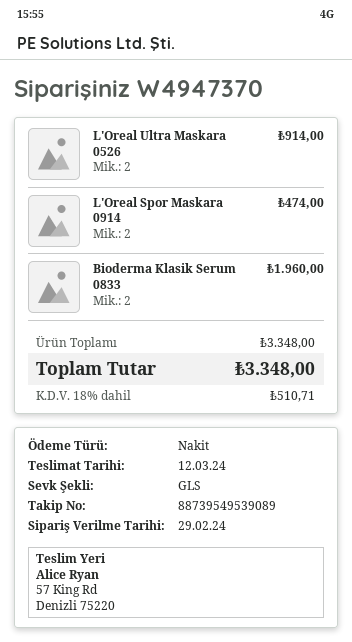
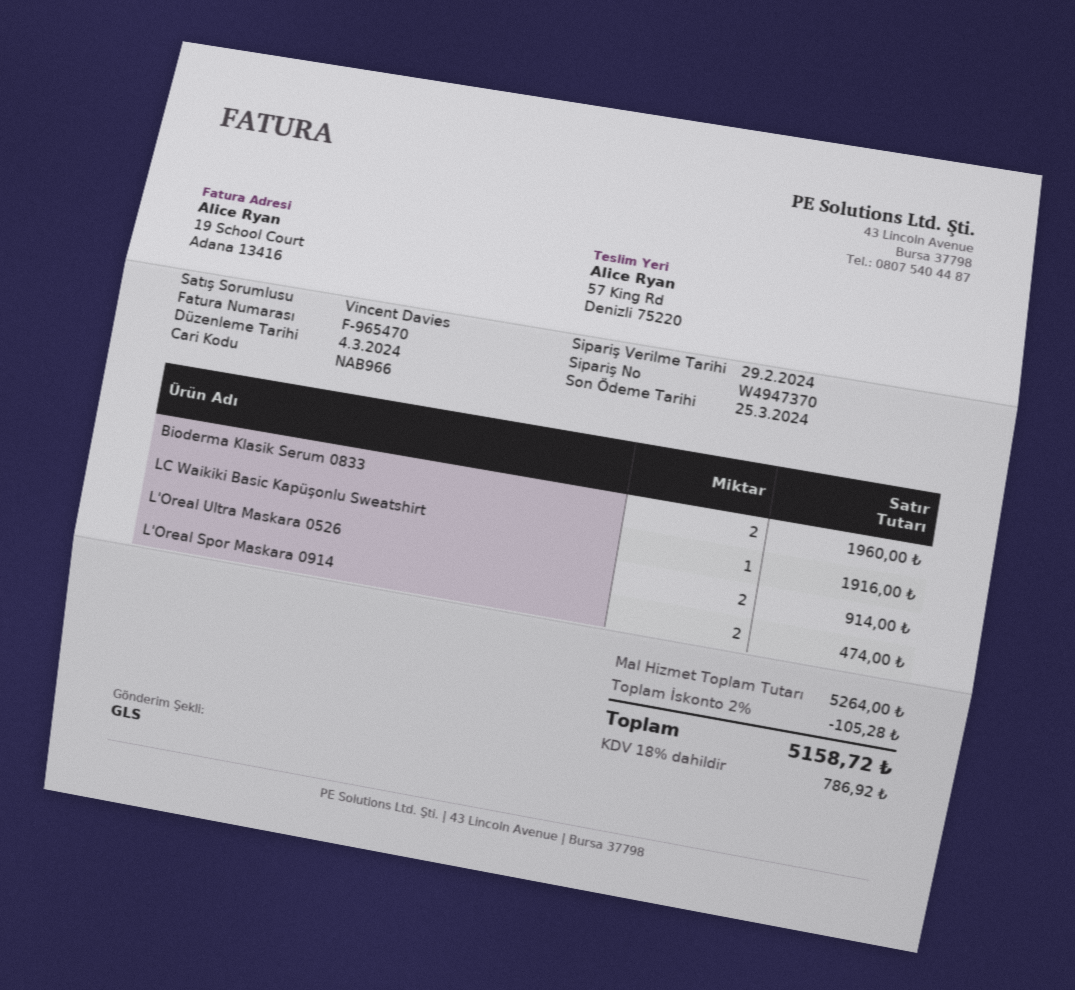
LC Waikiki Basic Kapüşonlu Sweatshirt: none -> 1 for 1916.00
subtotal: 3348.00 -> 5264.00
discount: none -> 2% = 105.28
tax: 18% = 510.71 -> 18% = 786.92
total: 3348.00 -> 5158.72

